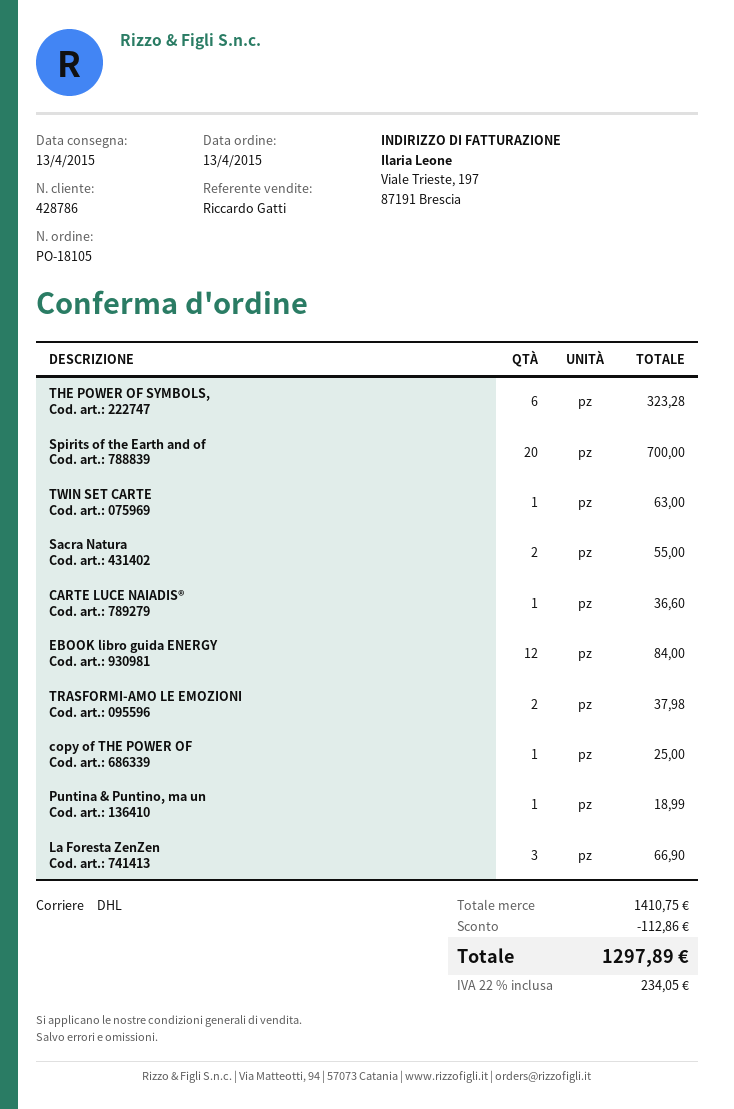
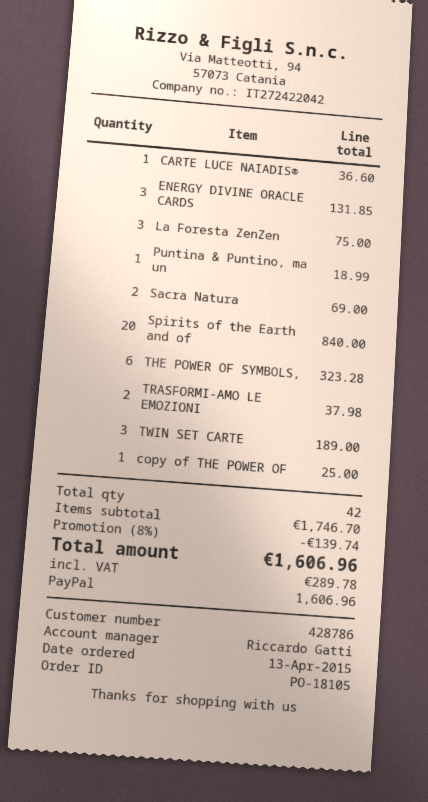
Spirits of the Earth and of: 20 for 700.00 -> 20 for 840.00
TWIN SET CARTE: 1 for 63.00 -> 3 for 189.00
Sacra Natura: 2 for 55.00 -> 2 for 69.00
EBOOK libro guida ENERGY: 12 for 84.00 -> none
La Foresta ZenZen: 3 for 66.90 -> 3 for 75.00
ENERGY DIVINE ORACLE CARDS: none -> 3 for 131.85
subtotal: 1410.75 -> 1746.70
discount: 112.86 -> 139.74
tax: 234.05 -> 289.78
total: 1297.89 -> 1606.96

